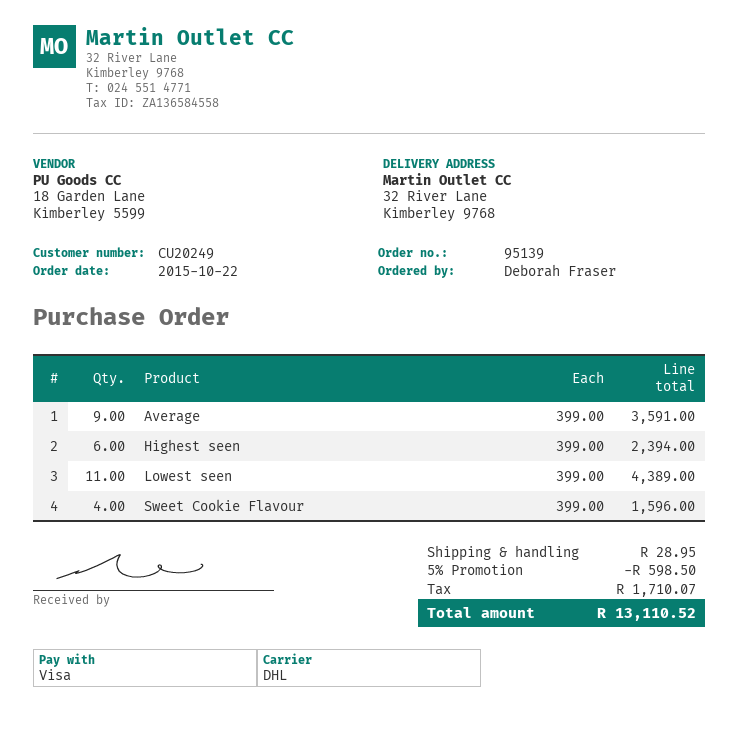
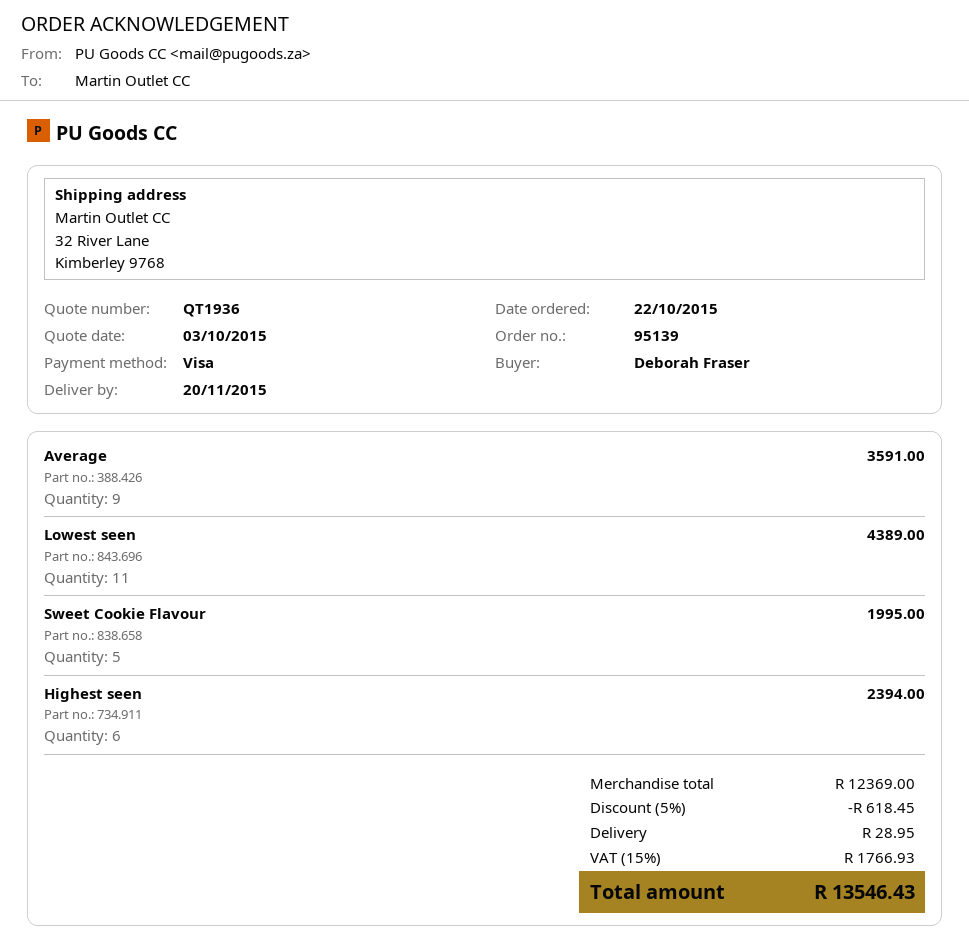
Sweet Cookie Flavour: 4 for 1596.00 -> 5 for 1995.00
discount: 5% = 598.50 -> 5% = 618.45
tax: 1710.07 -> 1766.93
total: 13110.52 -> 13546.43

